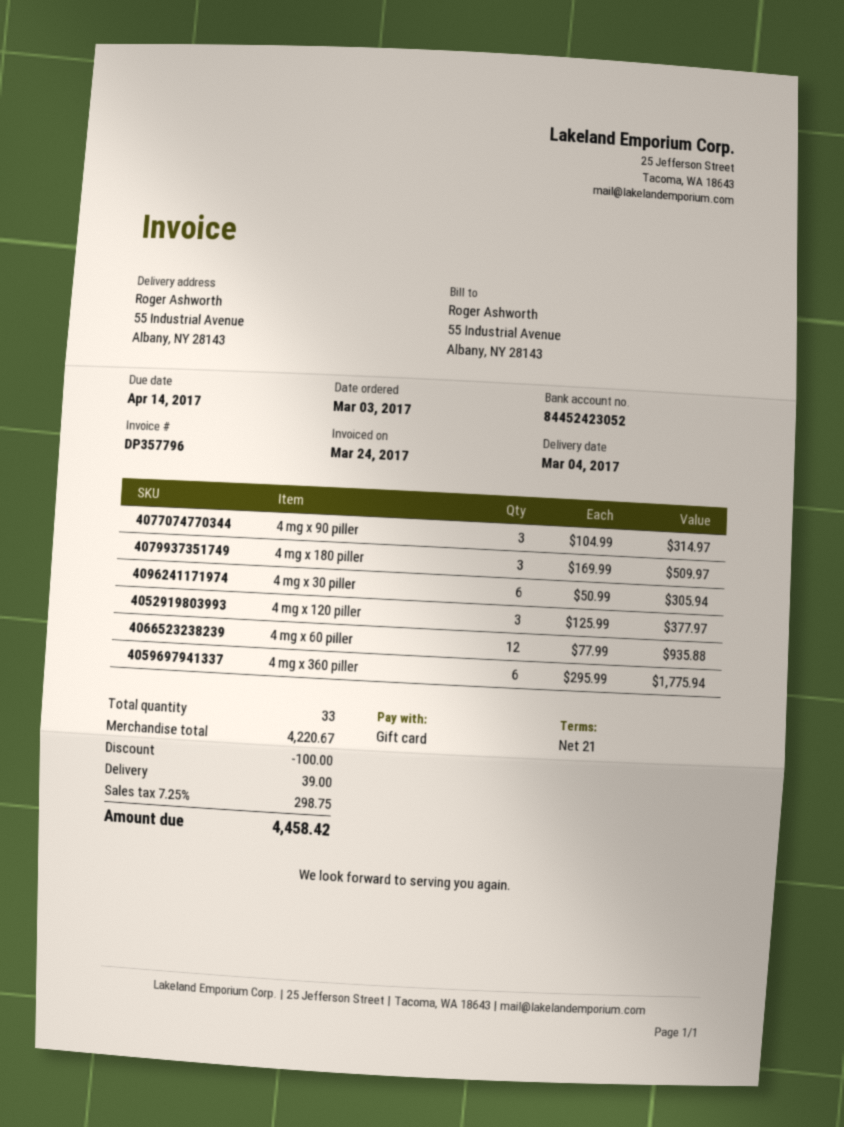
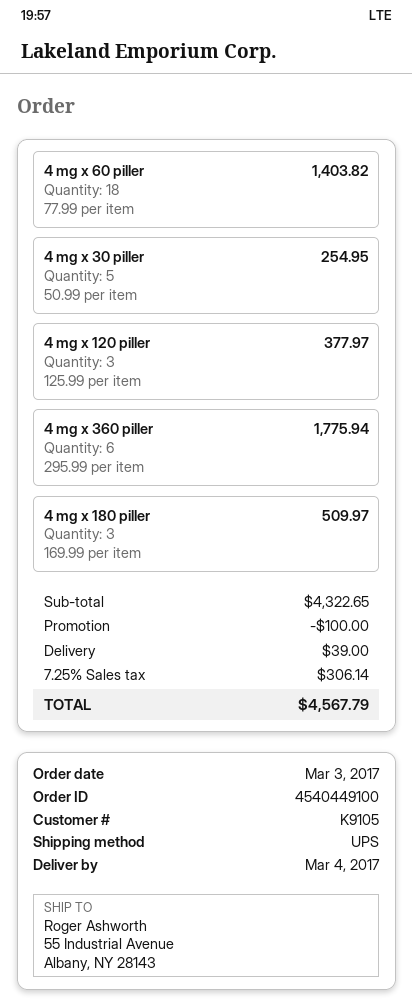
4 mg x 90 piller: 3 x 104.99 = 314.97 -> none
4 mg x 30 piller: 6 x 50.99 = 305.94 -> 5 x 50.99 = 254.95
4 mg x 60 piller: 12 x 77.99 = 935.88 -> 18 x 77.99 = 1403.82
subtotal: 4220.67 -> 4322.65
tax: 7.25% = 298.75 -> 7.25% = 306.14
total: 4458.42 -> 4567.79

